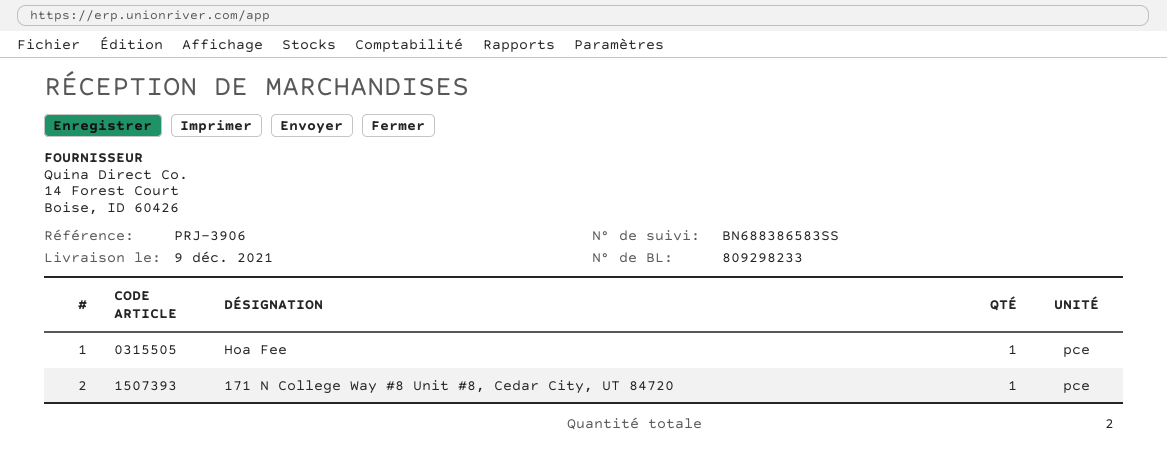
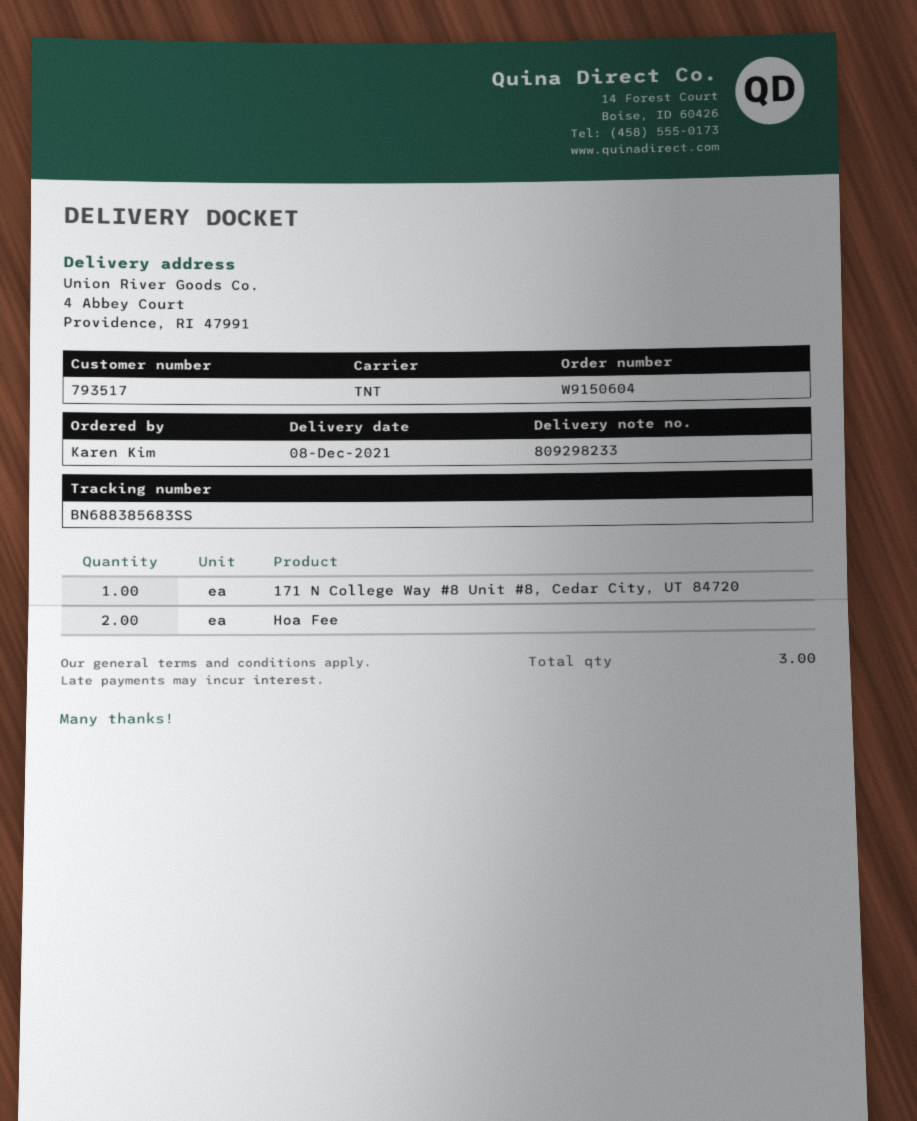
delivery date: 2021-12-09 -> 2021-12-08
tracking number: BN688386583SS -> BN688385683SS
Hoa Fee: 1 -> 2
total quantity: 2 -> 3

